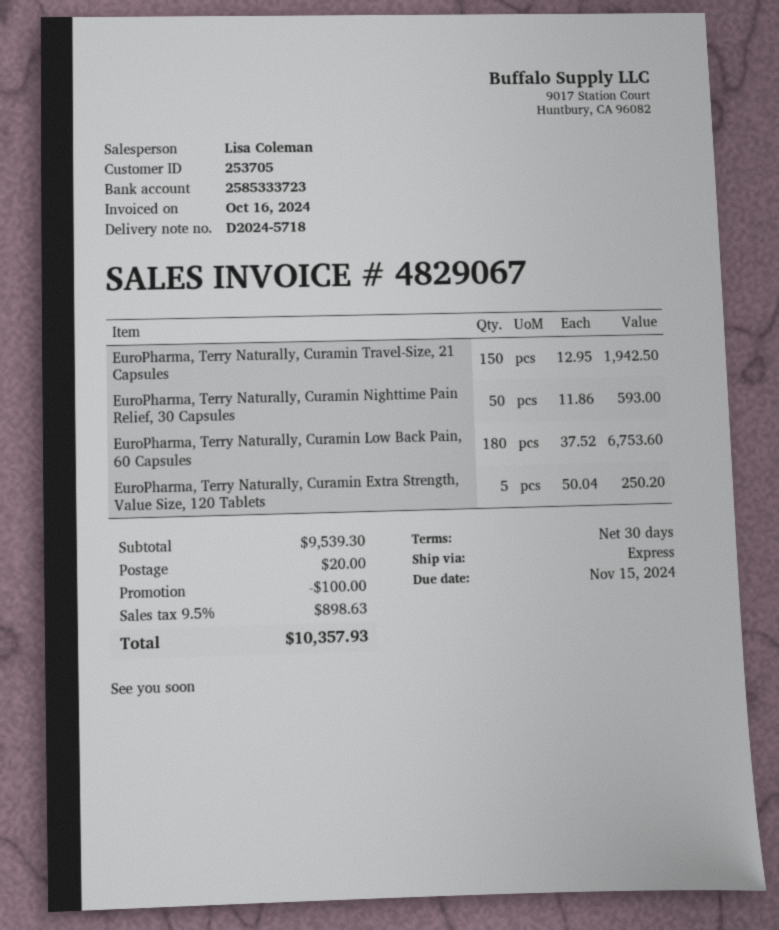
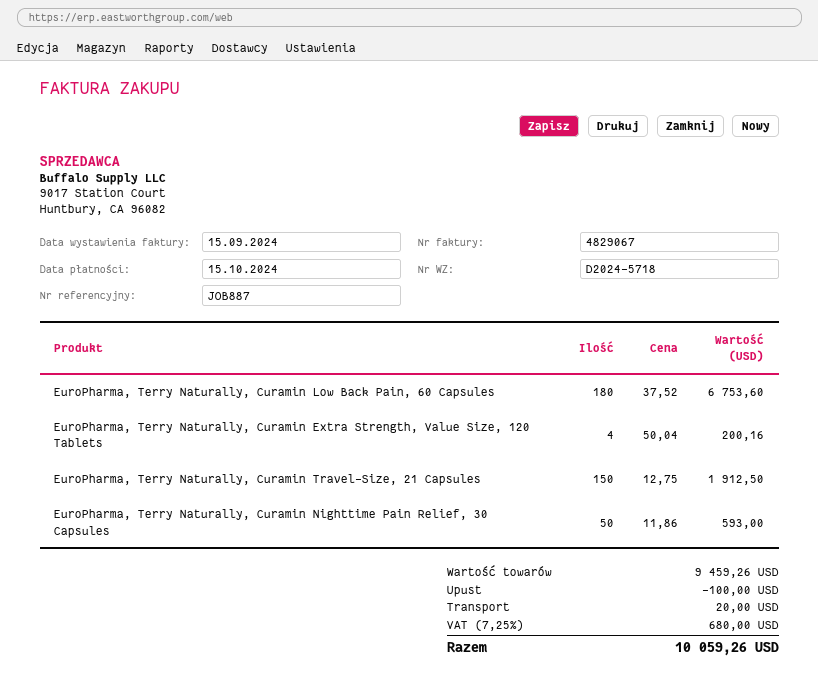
invoice date: 2024-10-16 -> 2024-09-15
due date: 2024-11-15 -> 2024-10-15
EuroPharma, Terry Naturally, Curamin Travel-Size, 21 Capsules: 150 x 12.95 = 1942.50 -> 150 x 12.75 = 1912.50
EuroPharma, Terry Naturally, Curamin Extra Strength, Value Size, 120 Tablets: 5 x 50.04 = 250.20 -> 4 x 50.04 = 200.16
subtotal: 9539.30 -> 9459.26
tax: 9.5% = 898.63 -> 7.25% = 680.00
total: 10357.93 -> 10059.26

